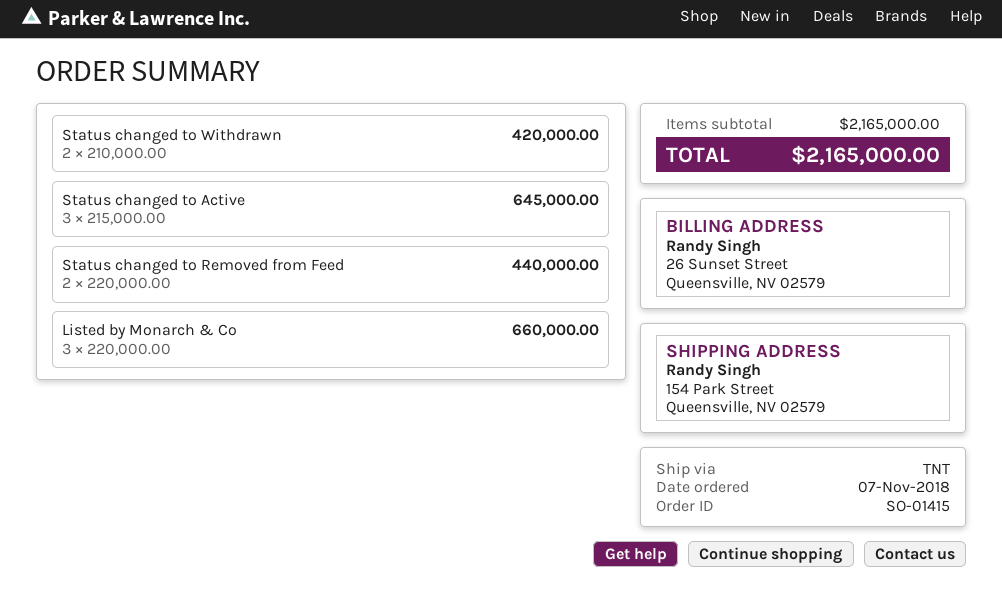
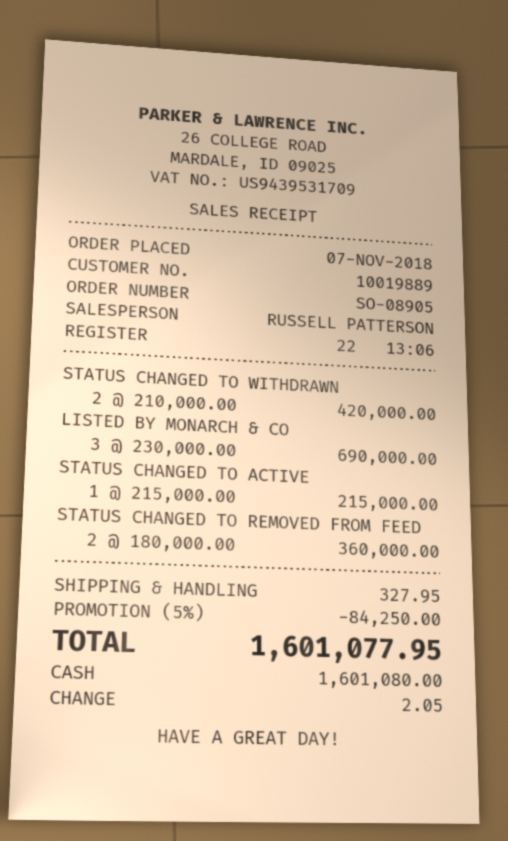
order number: SO-01415 -> SO-08905
Status changed to Active: 3 x 215000.00 = 645000.00 -> 1 x 215000.00 = 215000.00
Status changed to Removed from Feed: 2 x 220000.00 = 440000.00 -> 2 x 180000.00 = 360000.00
Listed by Monarch & Co: 3 x 220000.00 = 660000.00 -> 3 x 230000.00 = 690000.00
discount: none -> 5% = 84250.00
shipping: none -> 327.95
total: 2165000.00 -> 1601077.95

